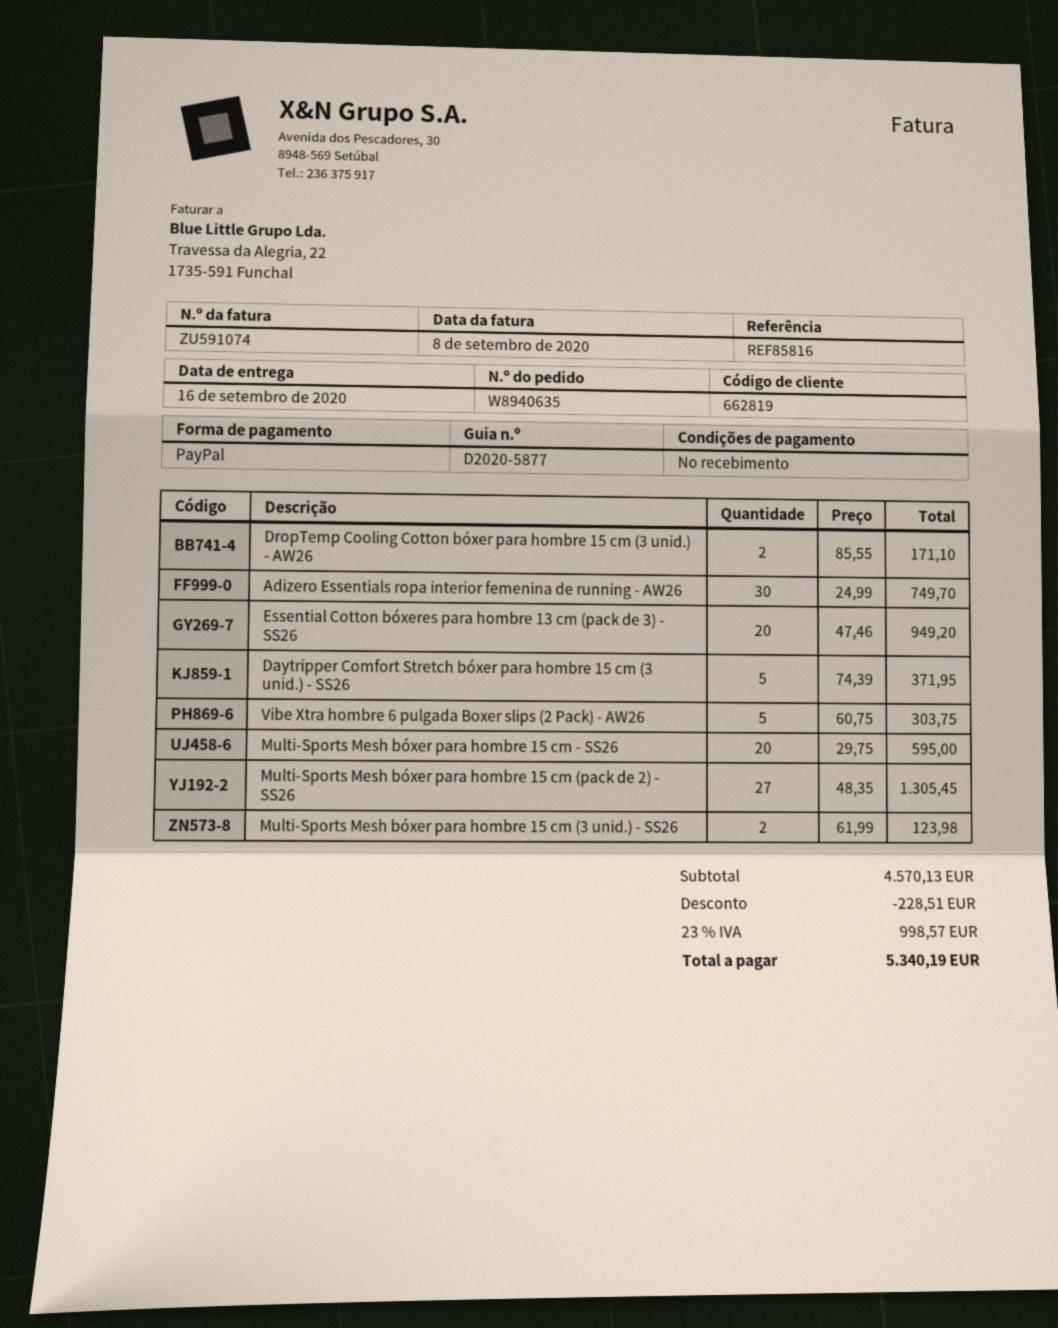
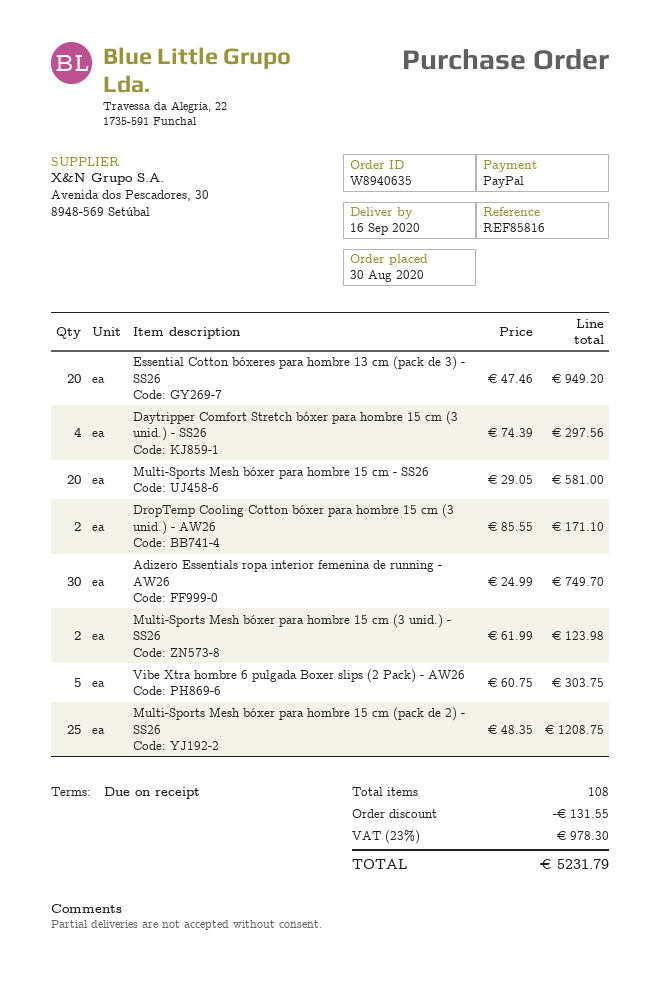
Daytripper Comfort Stretch bóxer para hombre 15 cm (3 unid.) - SS26: 5 x 74.39 = 371.95 -> 4 x 74.39 = 297.56
Multi-Sports Mesh bóxer para hombre 15 cm - SS26: 20 x 29.75 = 595.00 -> 20 x 29.05 = 581.00
Multi-Sports Mesh bóxer para hombre 15 cm (pack de 2) - SS26: 27 x 48.35 = 1305.45 -> 25 x 48.35 = 1208.75
discount: 228.51 -> 131.55
tax: 23% = 998.57 -> 23% = 978.30
total: 5340.19 -> 5231.79

